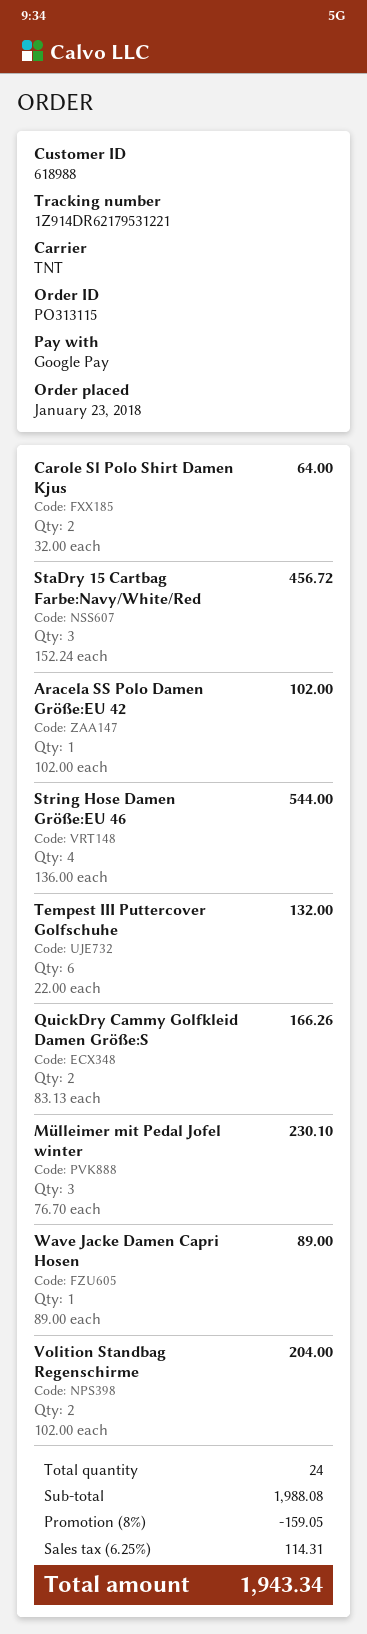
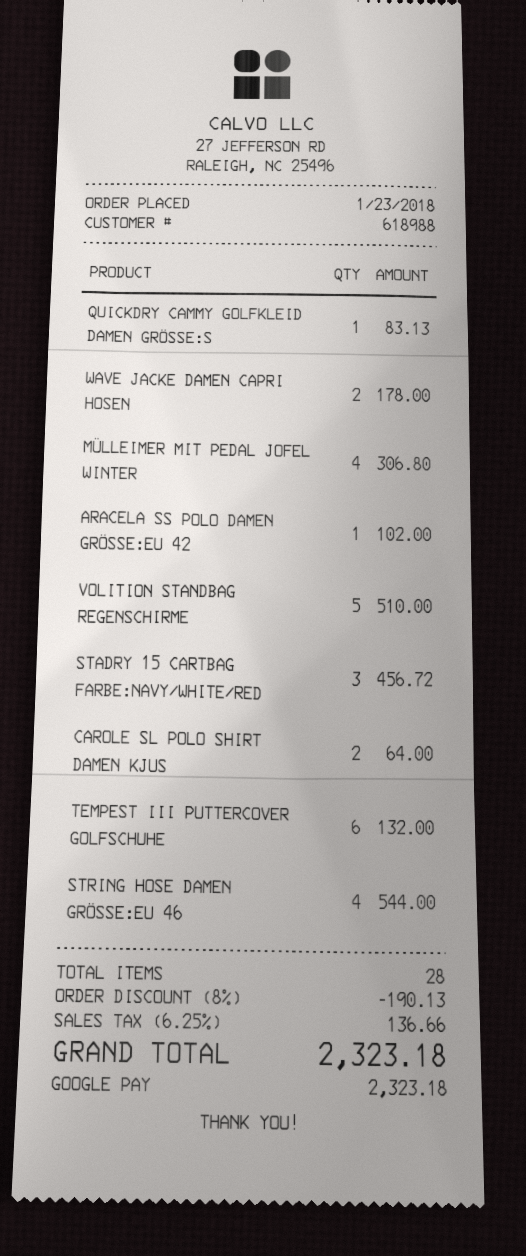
QuickDry Cammy Golfkleid Damen Größe:S: 2 for 166.26 -> 1 for 83.13
Mülleimer mit Pedal Jofel winter: 3 for 230.10 -> 4 for 306.80
Wave Jacke Damen Capri Hosen: 1 for 89.00 -> 2 for 178.00
Volition Standbag Regenschirme: 2 for 204.00 -> 5 for 510.00
total quantity: 24 -> 28
discount: 8% = 159.05 -> 8% = 190.13
tax: 6.25% = 114.31 -> 6.25% = 136.66
total: 1943.34 -> 2323.18

